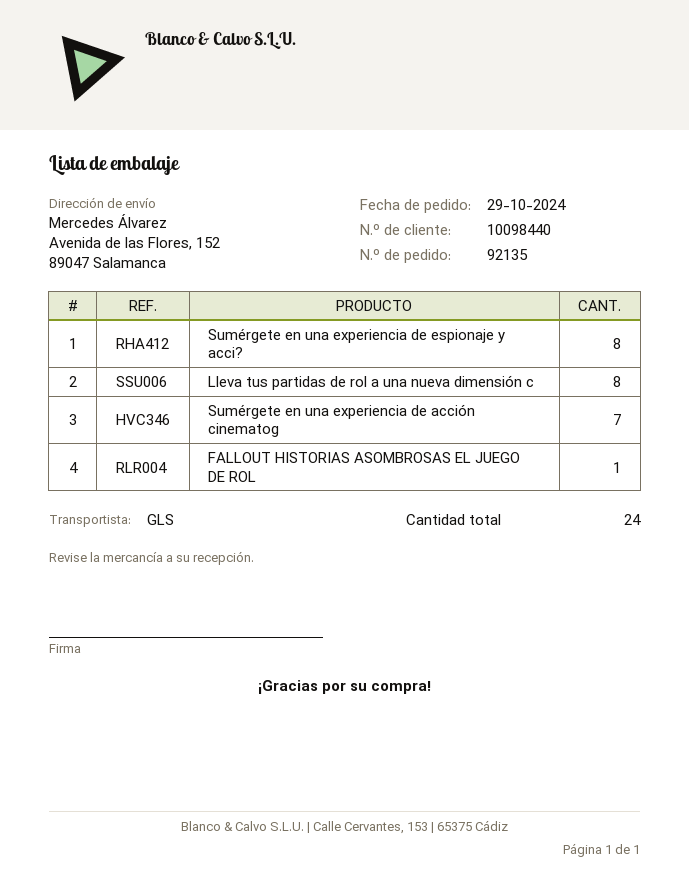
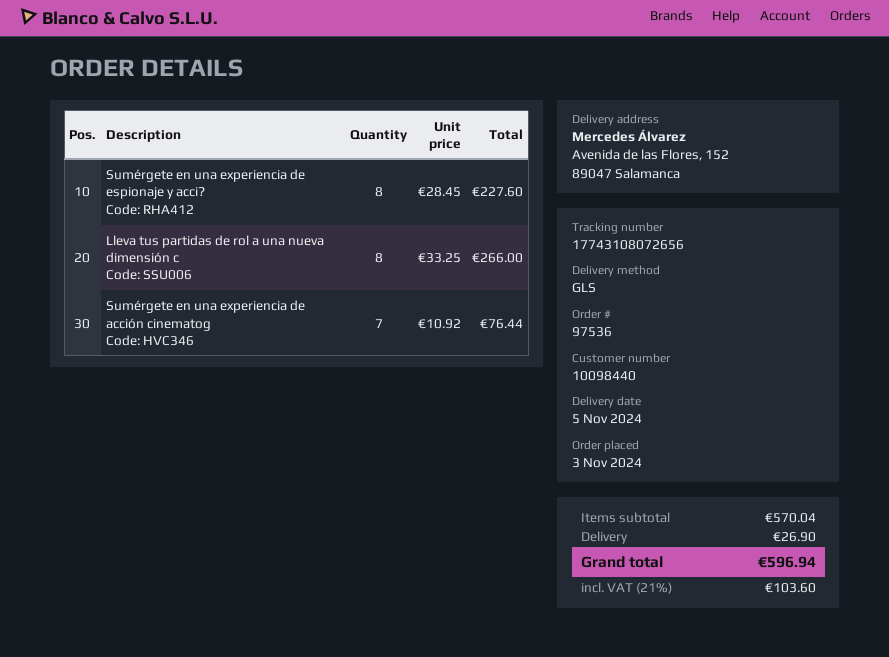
order number: 92135 -> 97536
order date: 2024-10-29 -> 2024-11-03
FALLOUT HISTORIAS ASOMBROSAS EL JUEGO DE ROL: 1 -> none

